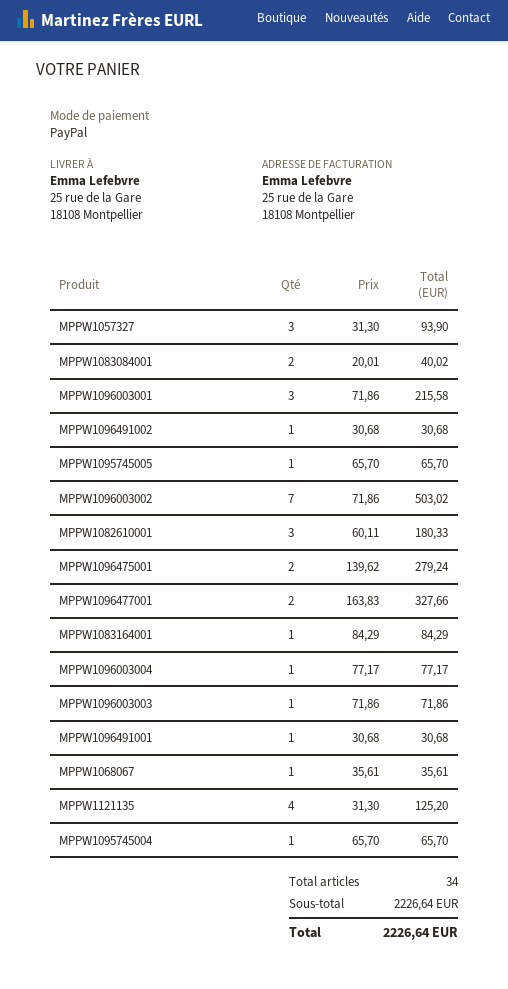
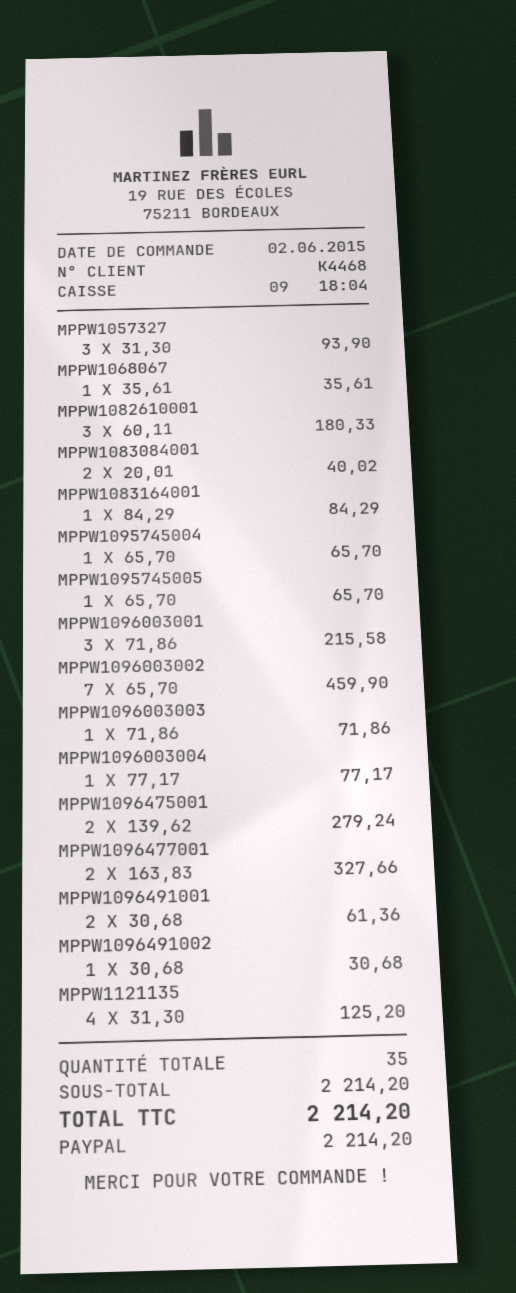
MPPW1096003002: 7 x 71.86 = 503.02 -> 7 x 65.70 = 459.90
MPPW1096491001: 1 x 30.68 = 30.68 -> 2 x 30.68 = 61.36
total quantity: 34 -> 35
subtotal: 2226.64 -> 2214.20
total: 2226.64 -> 2214.20

